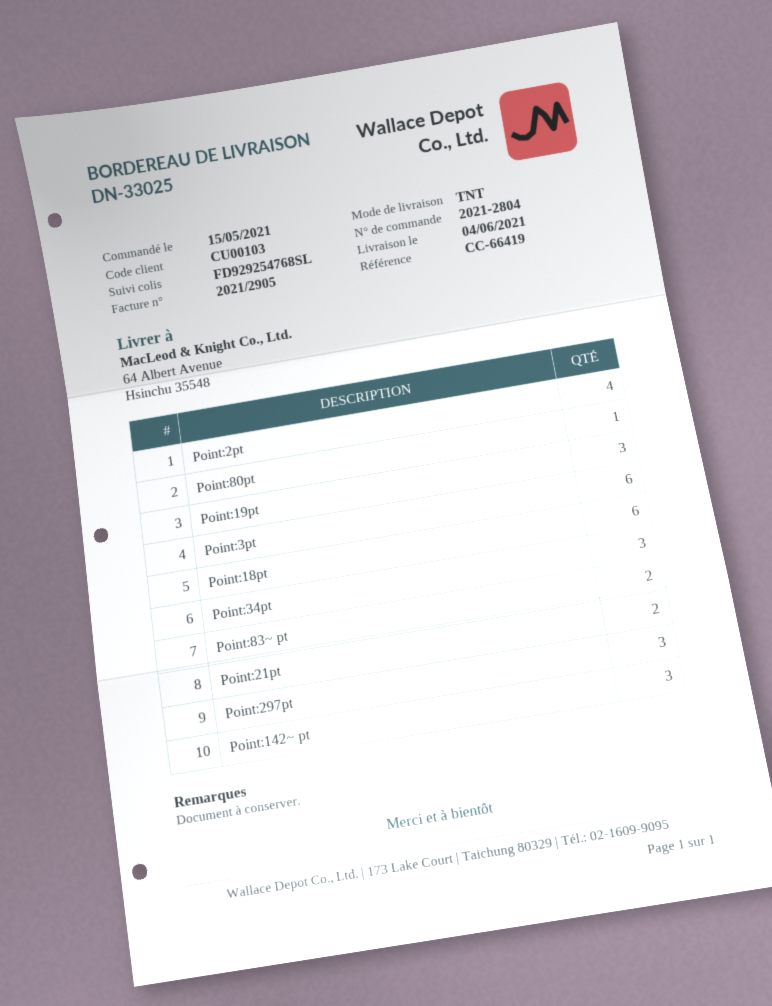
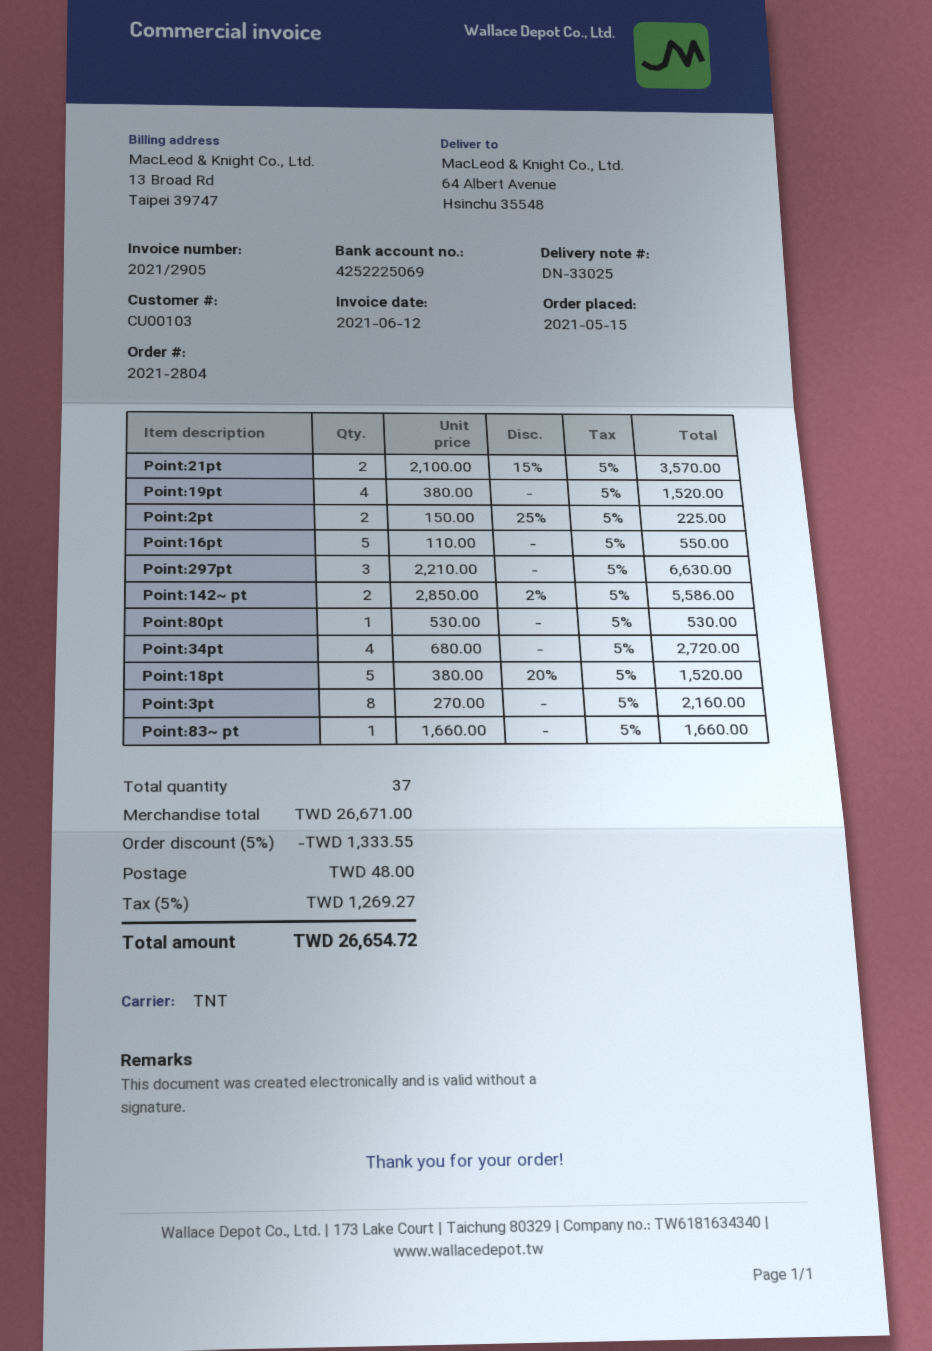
Point:2pt: 4 -> 2
Point:19pt: 3 -> 4
Point:3pt: 6 -> 8
Point:18pt: 6 -> 5
Point:34pt: 3 -> 4
Point:83~ pt: 2 -> 1
Point:142~ pt: 3 -> 2
Point:16pt: none -> 5

